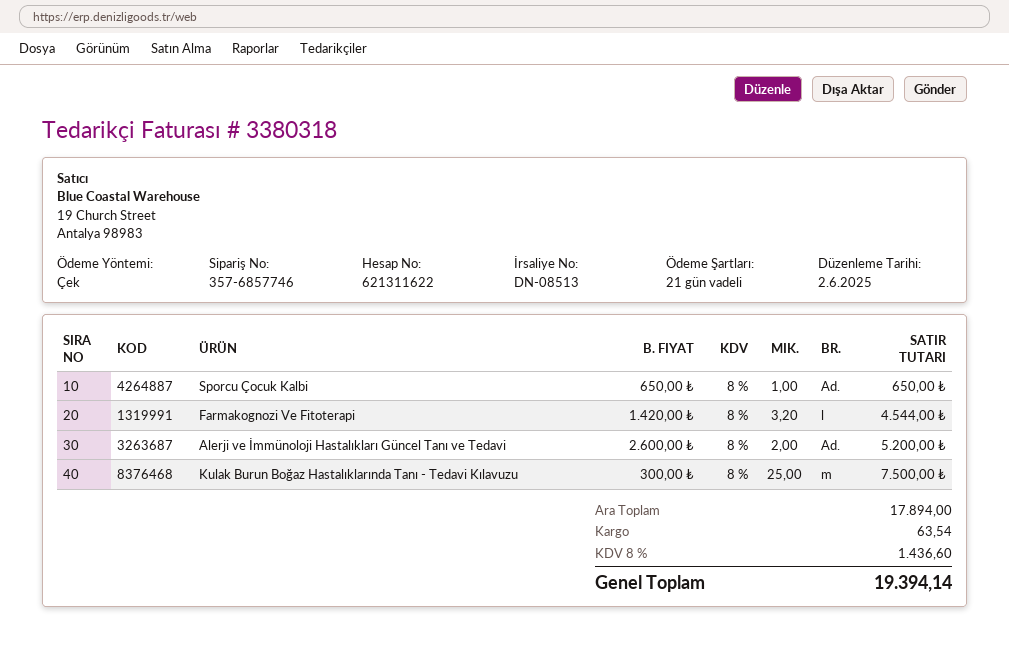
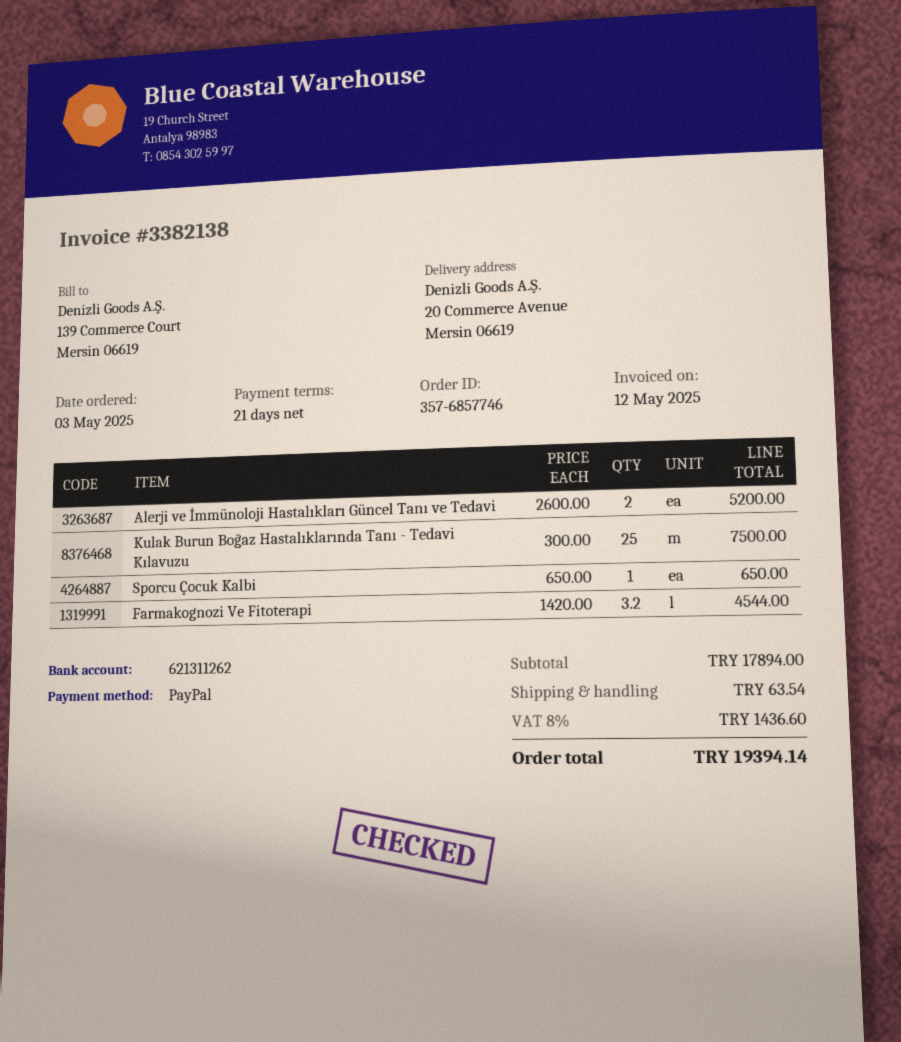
invoice number: 3380318 -> 3382138
invoice date: 2025-06-02 -> 2025-05-12
payment method: cheque -> PayPal
bank account: 621311622 -> 621311262

